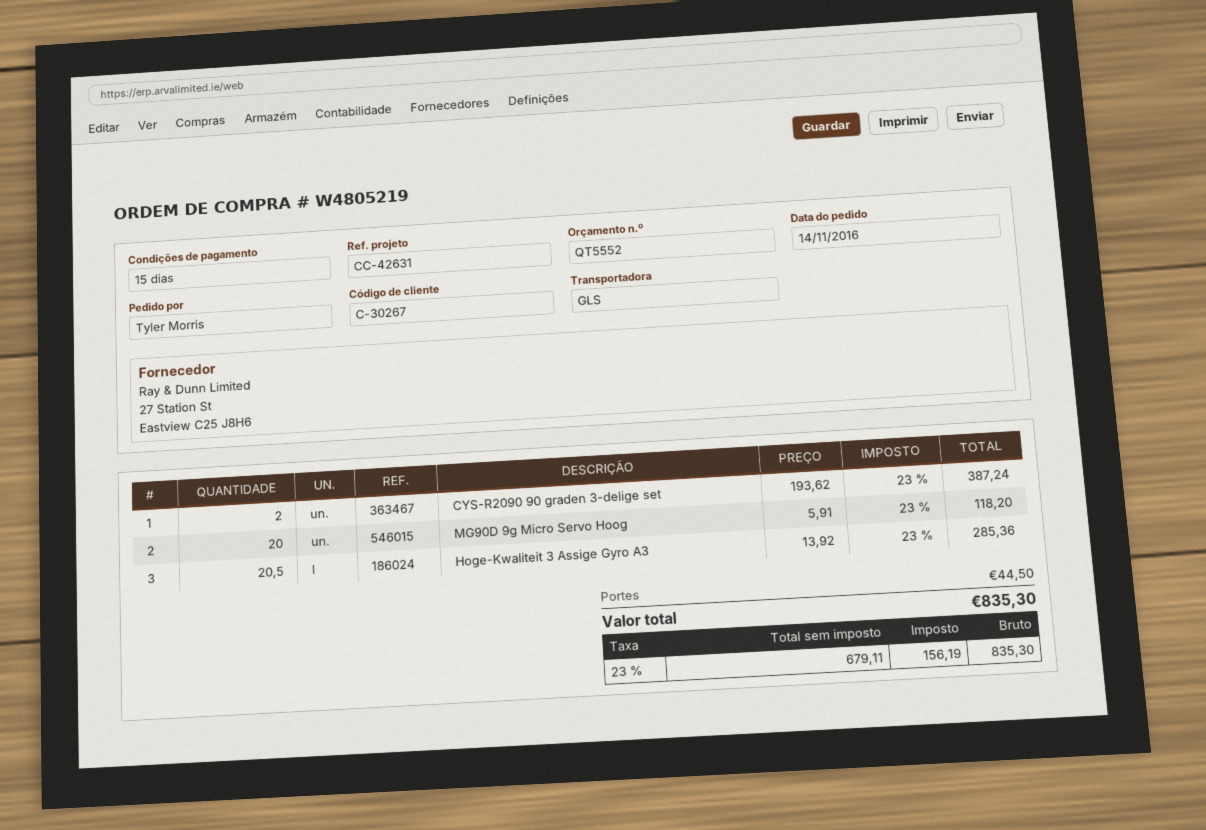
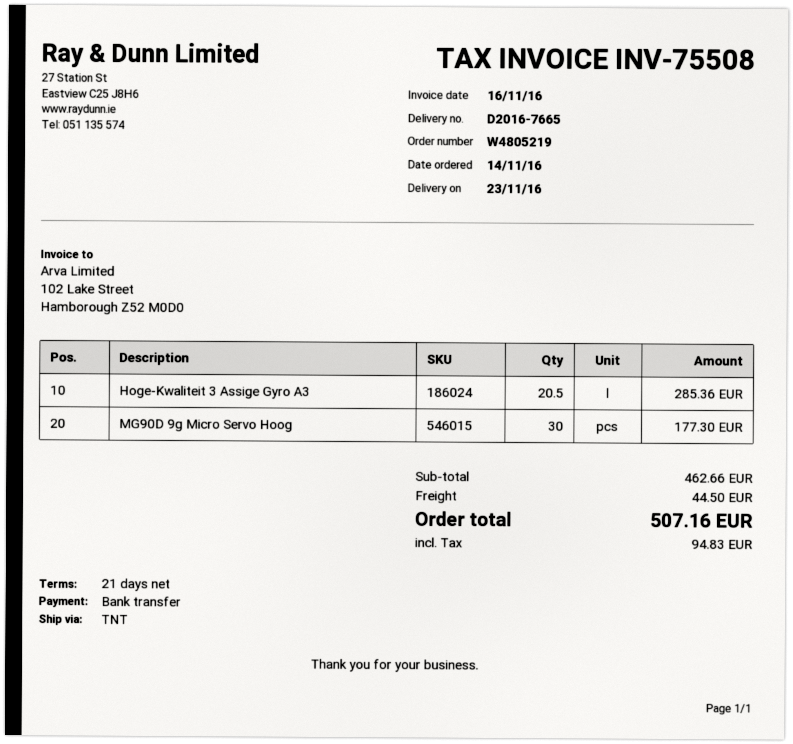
payment terms: 15 days -> 21 days
shipping method: GLS -> TNT
CYS-R2090 90 graden 3-delige set: 2 for 387.24 -> none
MG90D 9g Micro Servo Hoog: 20 for 118.20 -> 30 for 177.30
tax: 156.19 -> 94.83
total: 835.30 -> 507.16

